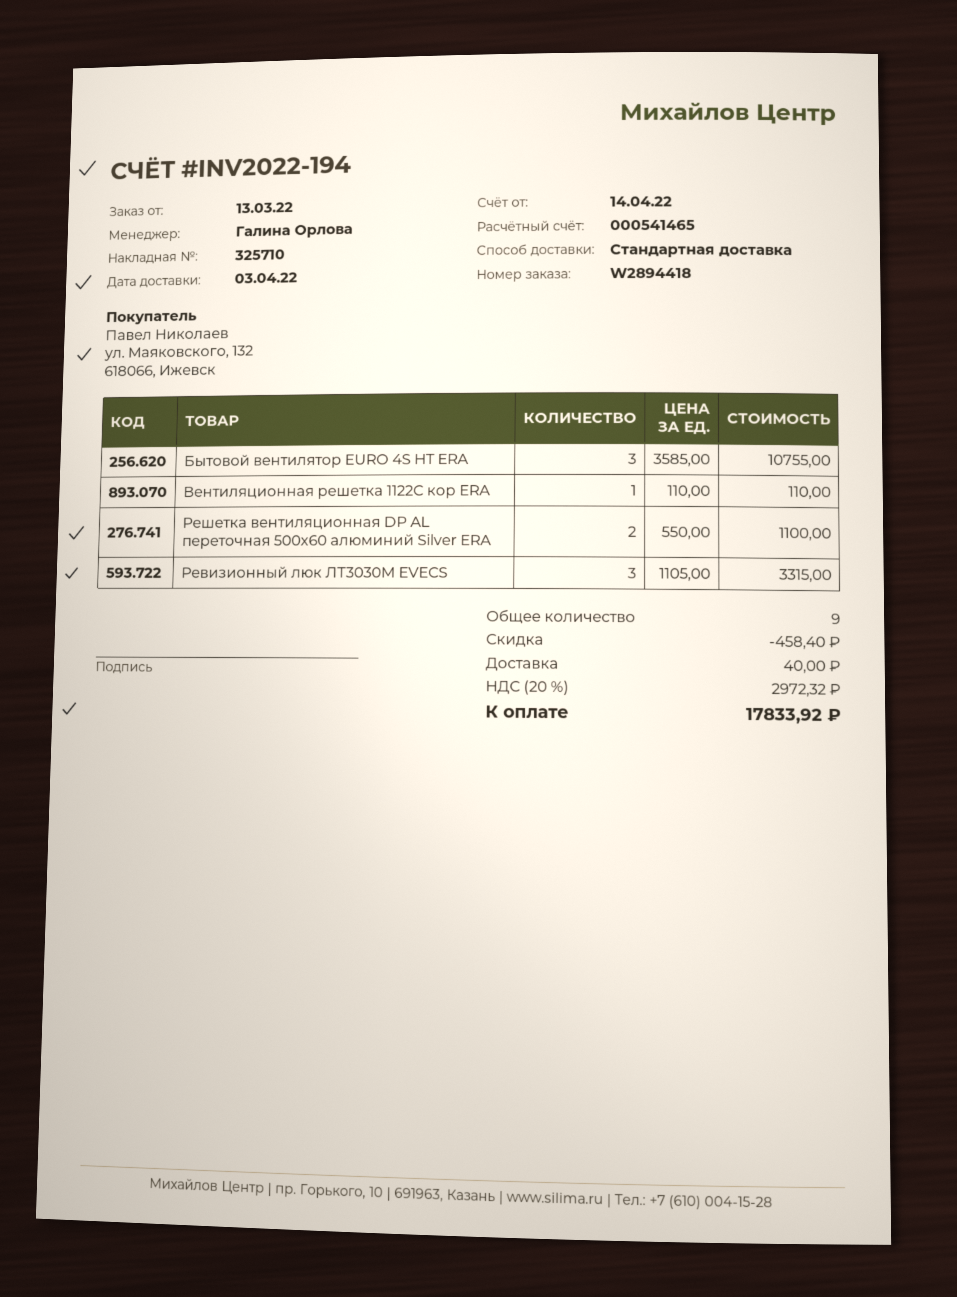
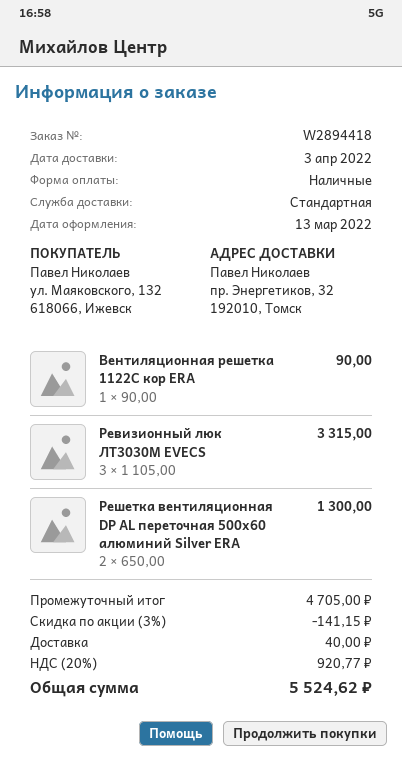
Бытовой вентилятор EURO 4S HT ERA: 3 x 3585.00 = 10755.00 -> none
Вентиляционная решетка 1122С кор ERA: 1 x 110.00 = 110.00 -> 1 x 90.00 = 90.00
Решетка вентиляционная DP AL переточная 500x60 алюминий Silver ERA: 2 x 550.00 = 1100.00 -> 2 x 650.00 = 1300.00
discount: 458.40 -> 141.15
tax: 20% = 2972.32 -> 20% = 920.77
total: 17833.92 -> 5524.62

